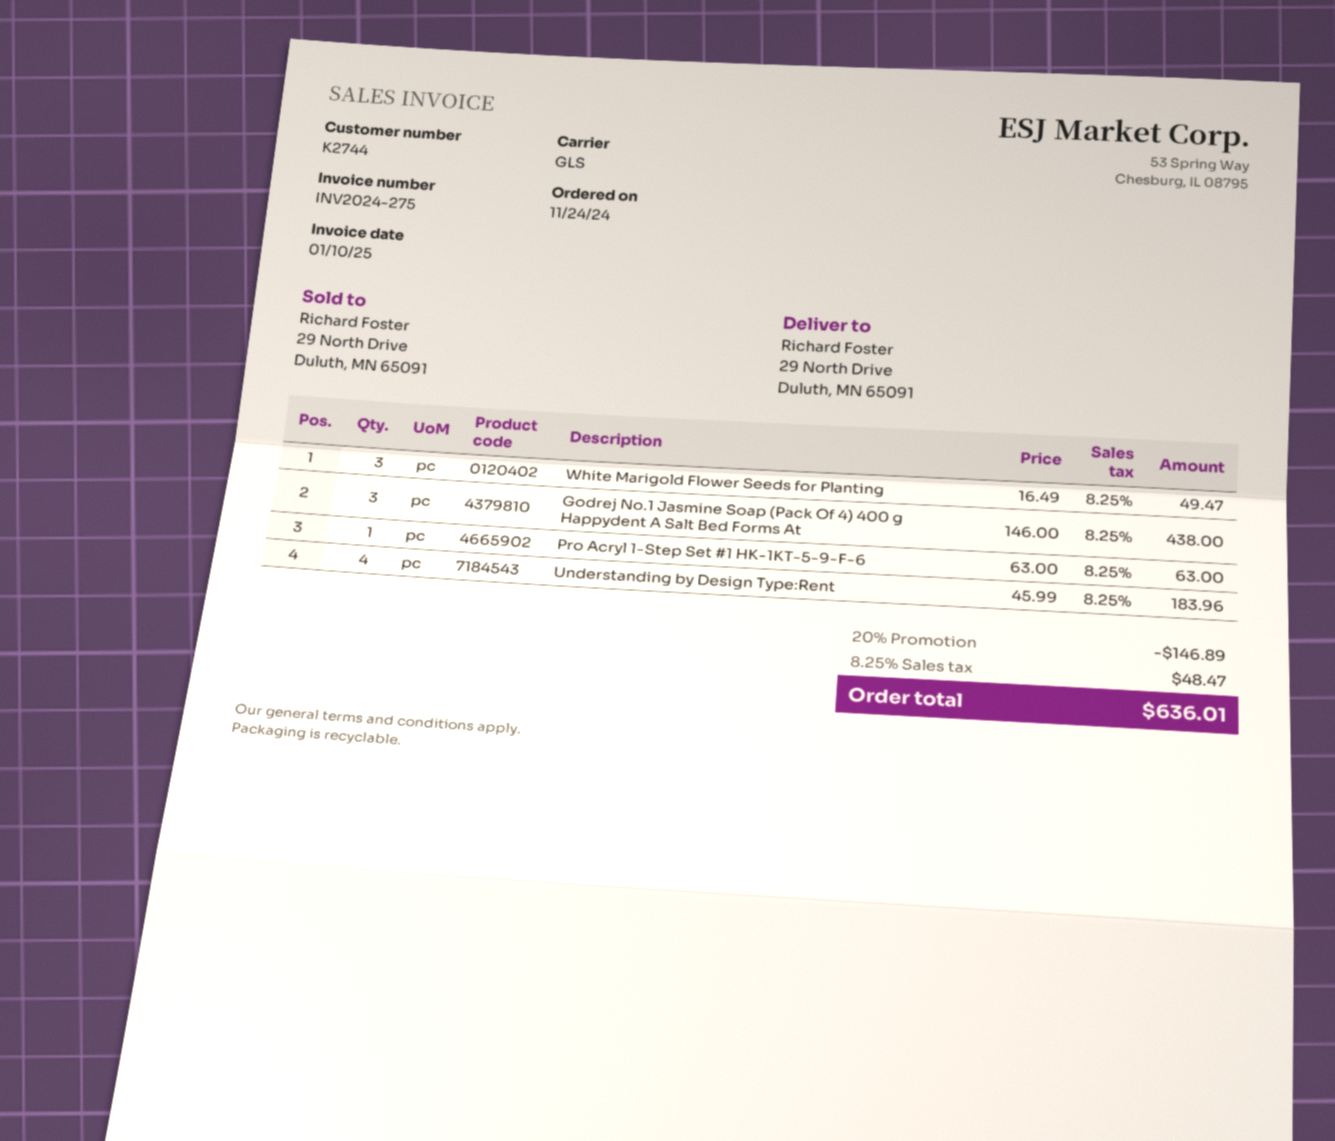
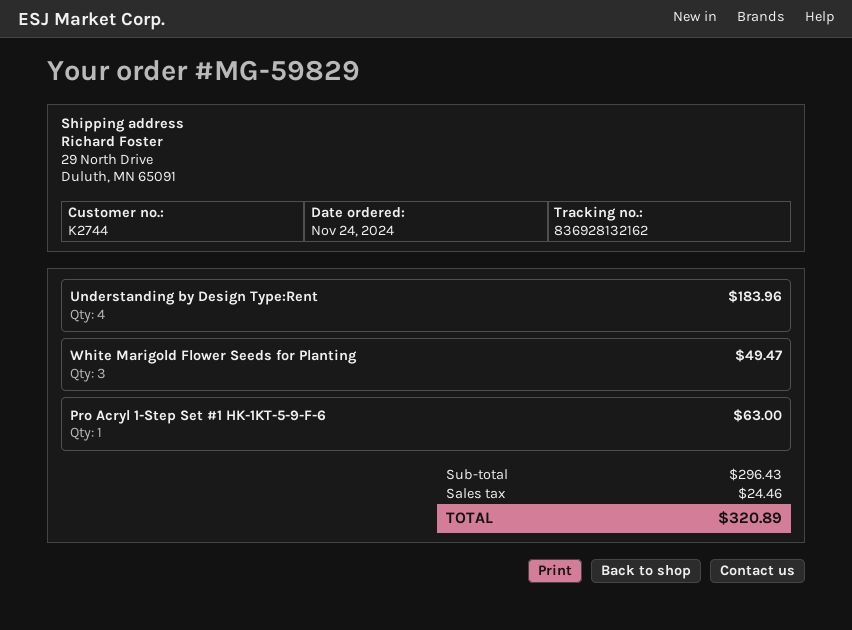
Godrej No.1 Jasmine Soap (Pack Of 4) 400 g Happydent A Salt Bed Forms At: 3 for 438.00 -> none
discount: 20% = 146.89 -> none
tax: 48.47 -> 24.46
total: 636.01 -> 320.89

